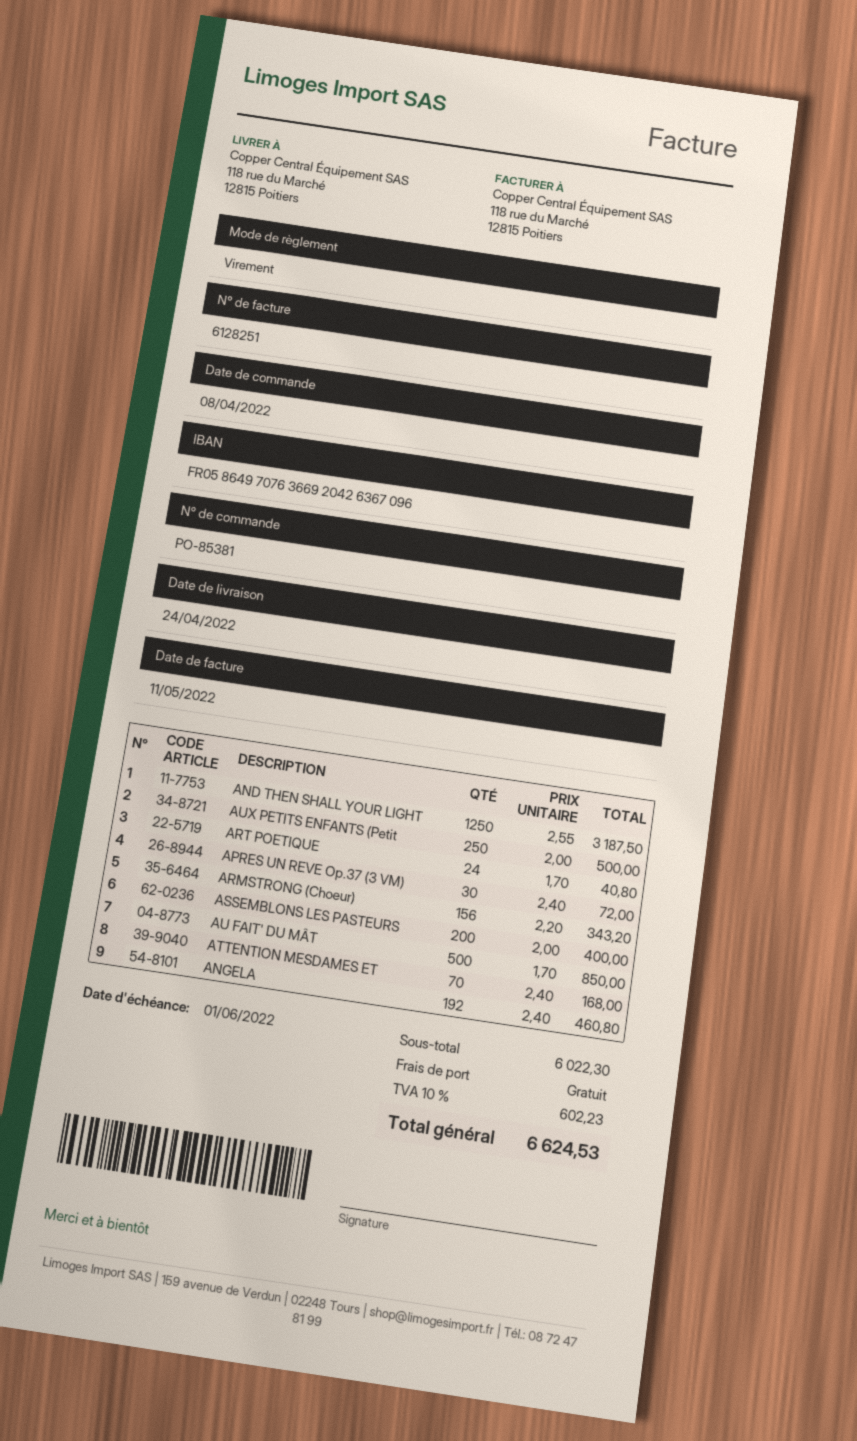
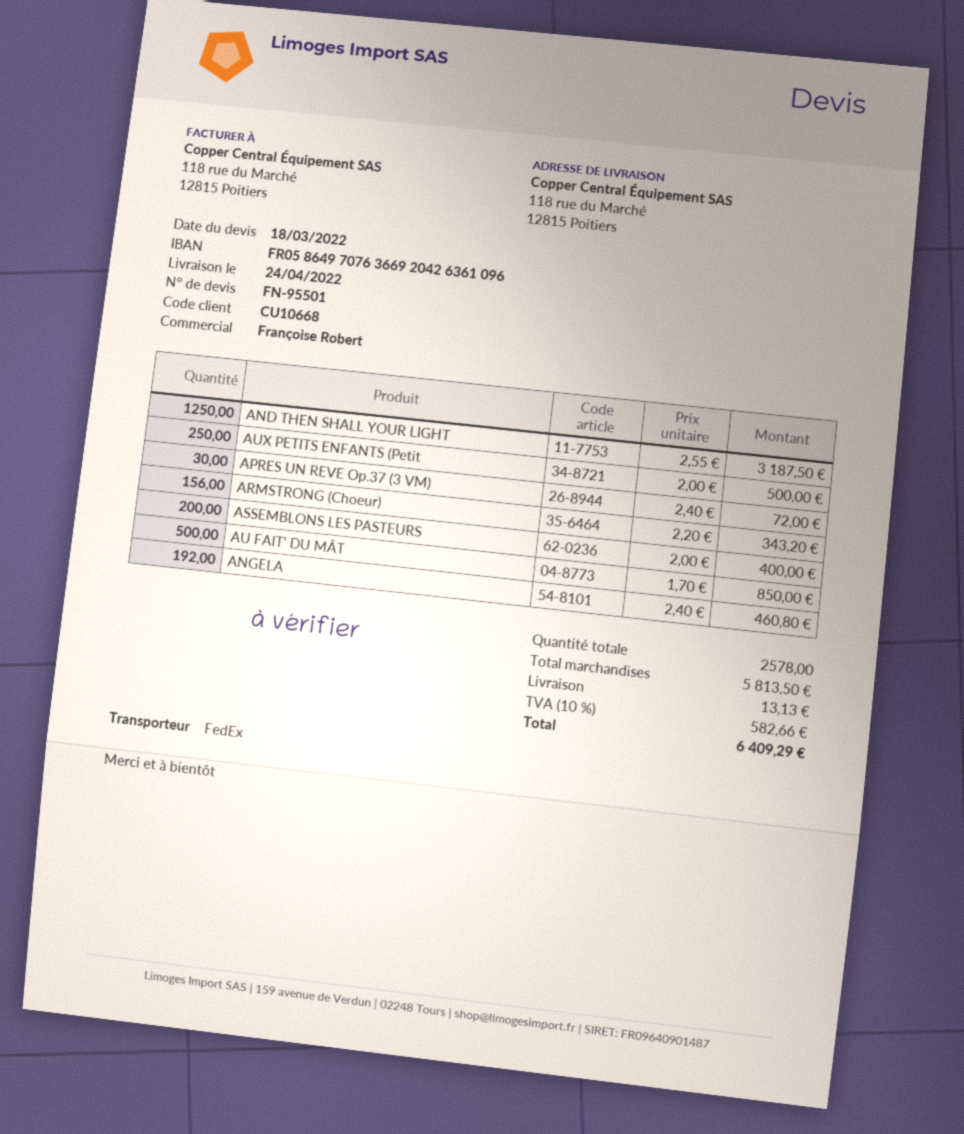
bank account: FR0586497076366920426367096 -> FR0586497076366920426361096
ART POETIQUE: 24 x 1.70 = 40.80 -> none
ATTENTION MESDAMES ET: 70 x 2.40 = 168.00 -> none
subtotal: 6022.30 -> 5813.50
shipping: 0.00 -> 13.13
tax: 10% = 602.23 -> 10% = 582.66
total: 6624.53 -> 6409.29

